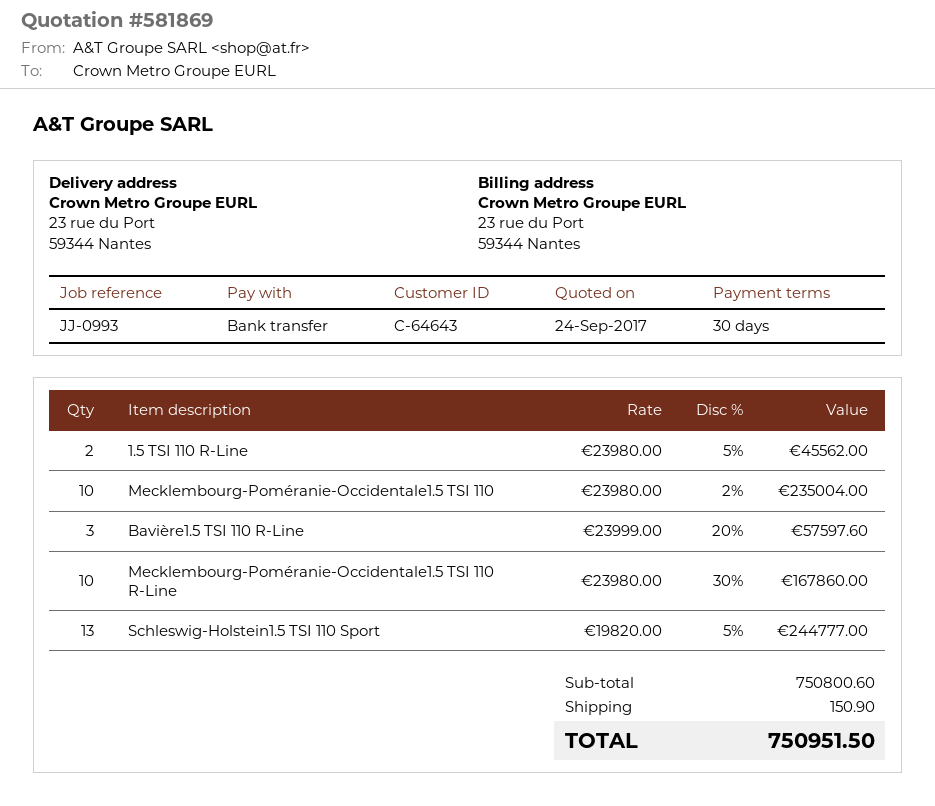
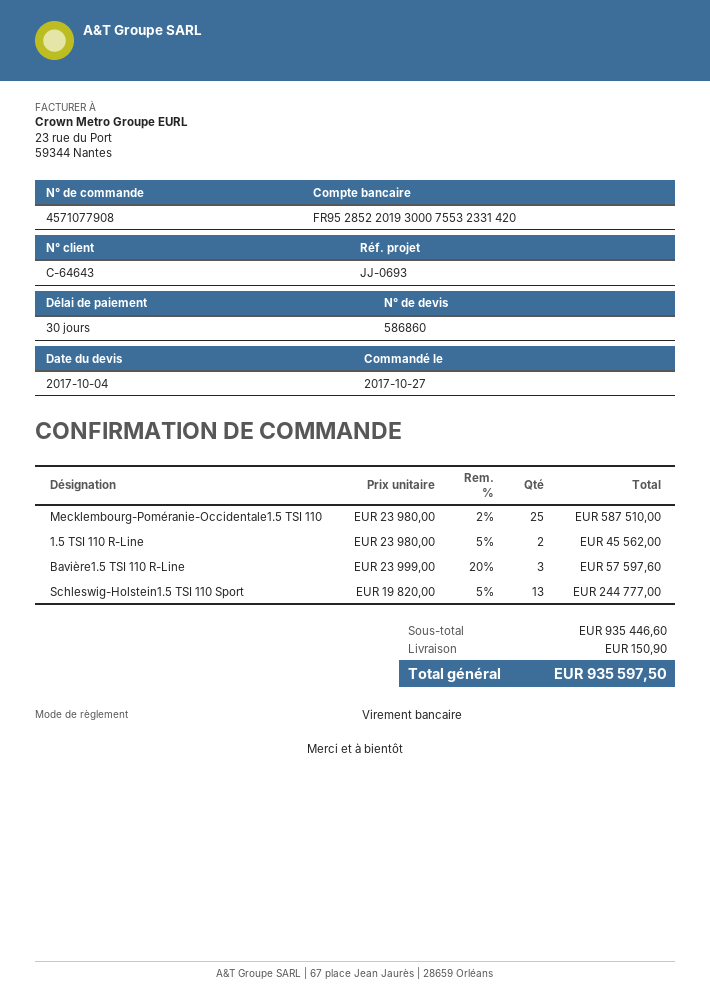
quote number: 581869 -> 586860
quote date: 2017-09-24 -> 2017-10-04
reference: JJ-0993 -> JJ-0693
Mecklembourg-Poméranie-Occidentale1.5 TSI 110: 10 x 23980.00 - 2% = 235004.00 -> 25 x 23980.00 - 2% = 587510.00
Mecklembourg-Poméranie-Occidentale1.5 TSI 110 R-Line: 10 x 23980.00 - 30% = 167860.00 -> none
subtotal: 750800.60 -> 935446.60
total: 750951.50 -> 935597.50

